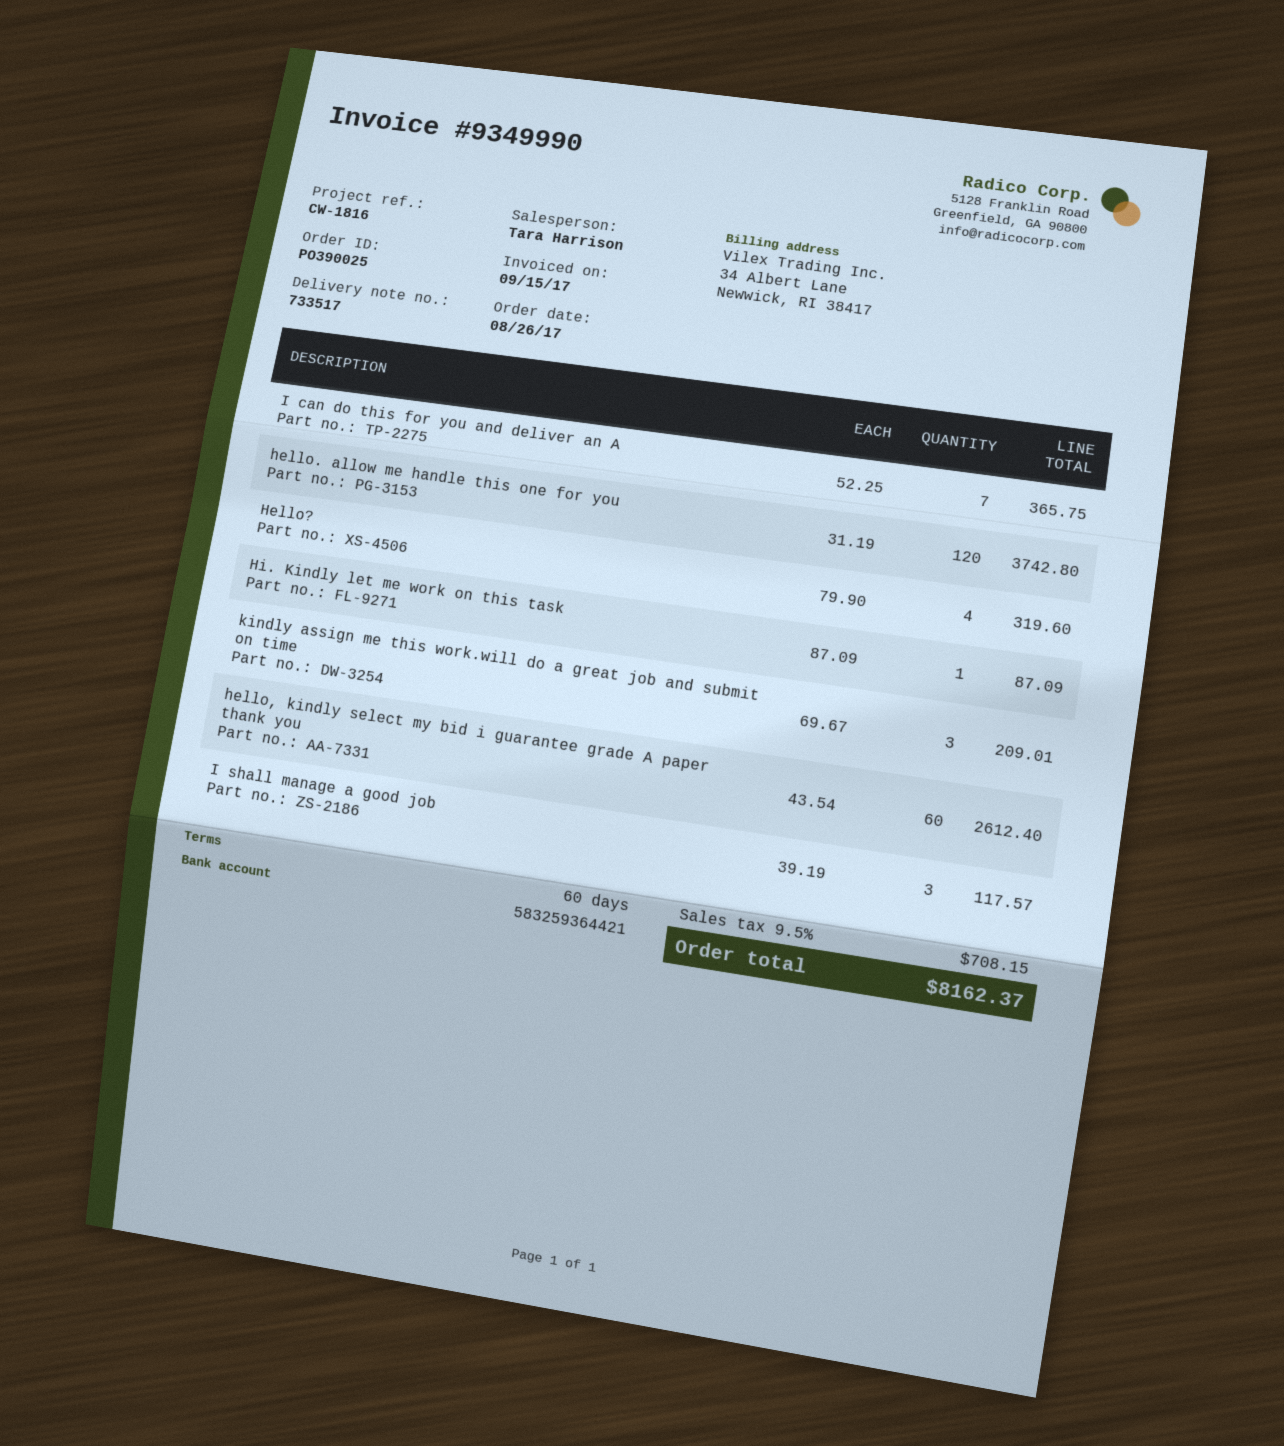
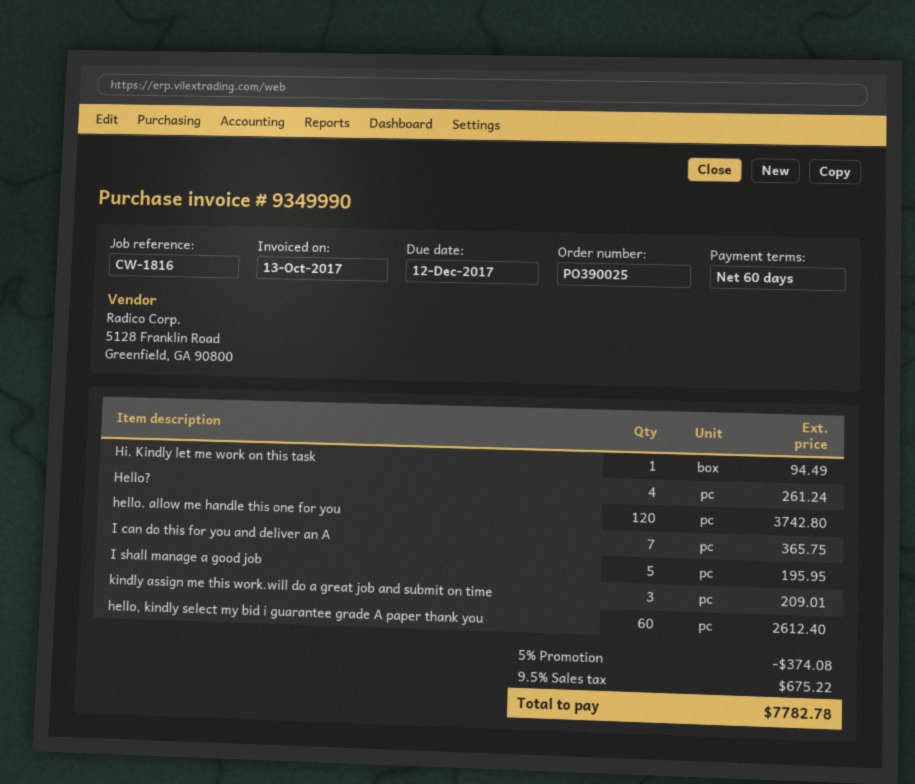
invoice date: 2017-09-15 -> 2017-10-13
Hello?: 4 for 319.60 -> 4 for 261.24
Hi. Kindly let me work on this task: 1 for 87.09 -> 1 for 94.49
I shall manage a good job: 3 for 117.57 -> 5 for 195.95
discount: none -> 5% = 374.08
tax: 9.5% = 708.15 -> 9.5% = 675.22
total: 8162.37 -> 7782.78

